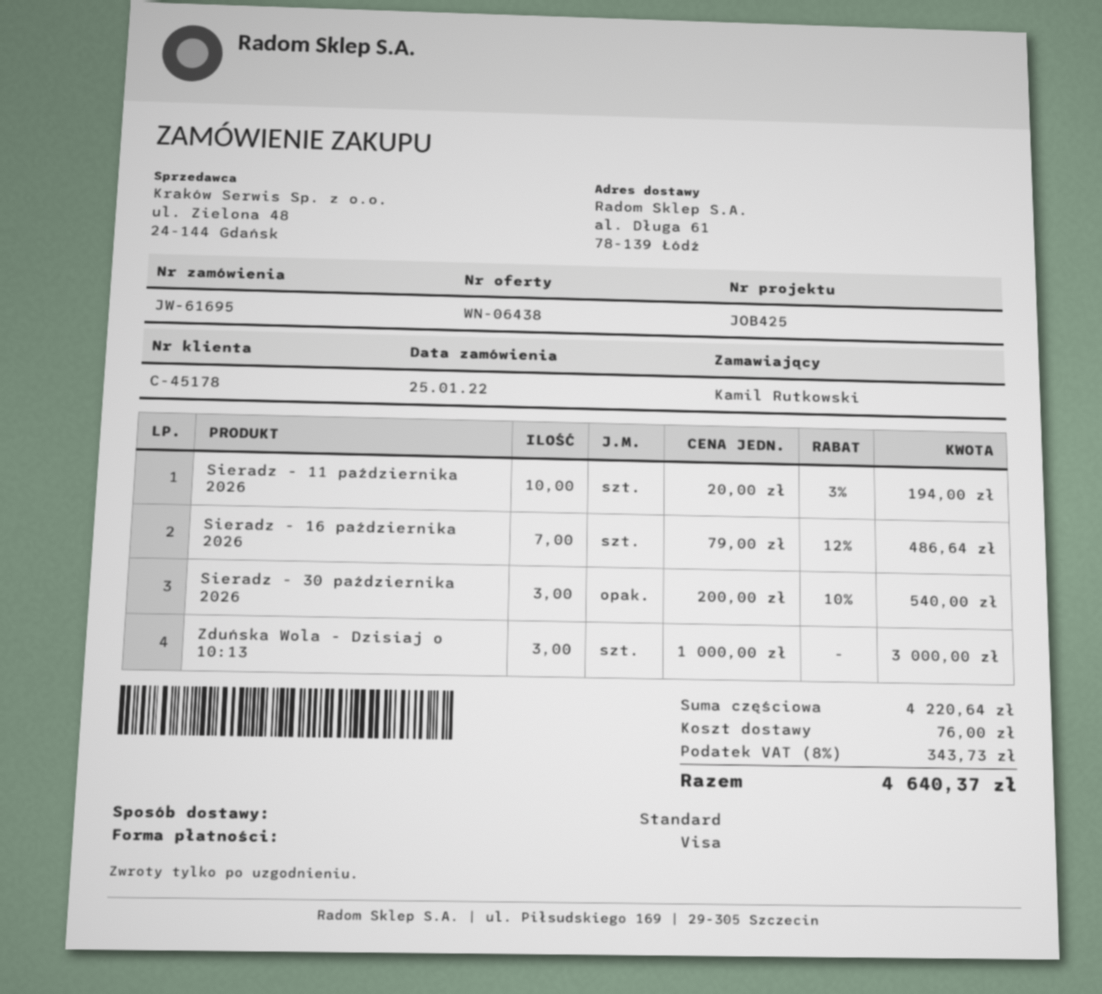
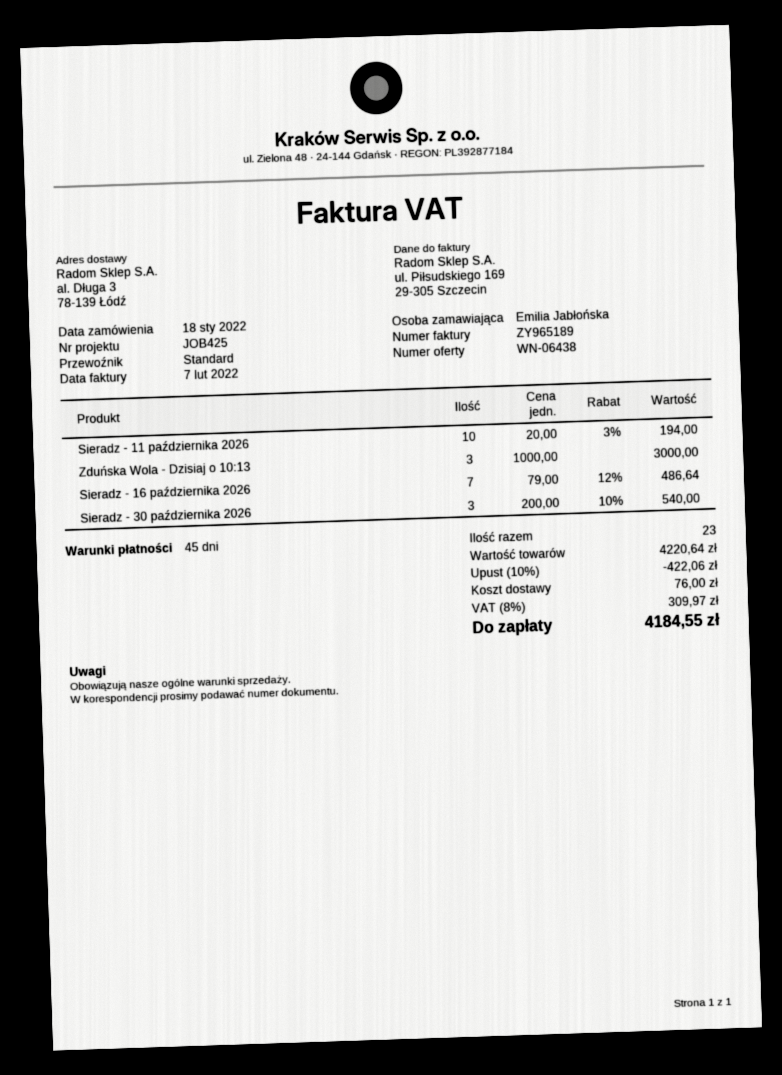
order date: 2022-01-25 -> 2022-01-18
ordered by: Kamil Rutkowski -> Emilia Jabłońska
ship to: al. Długa 61, 78-139 Łódź -> al. Długa 3, 78-139 Łódź
discount: none -> 10% = 422.06
tax: 8% = 343.73 -> 8% = 309.97
total: 4640.37 -> 4184.55

